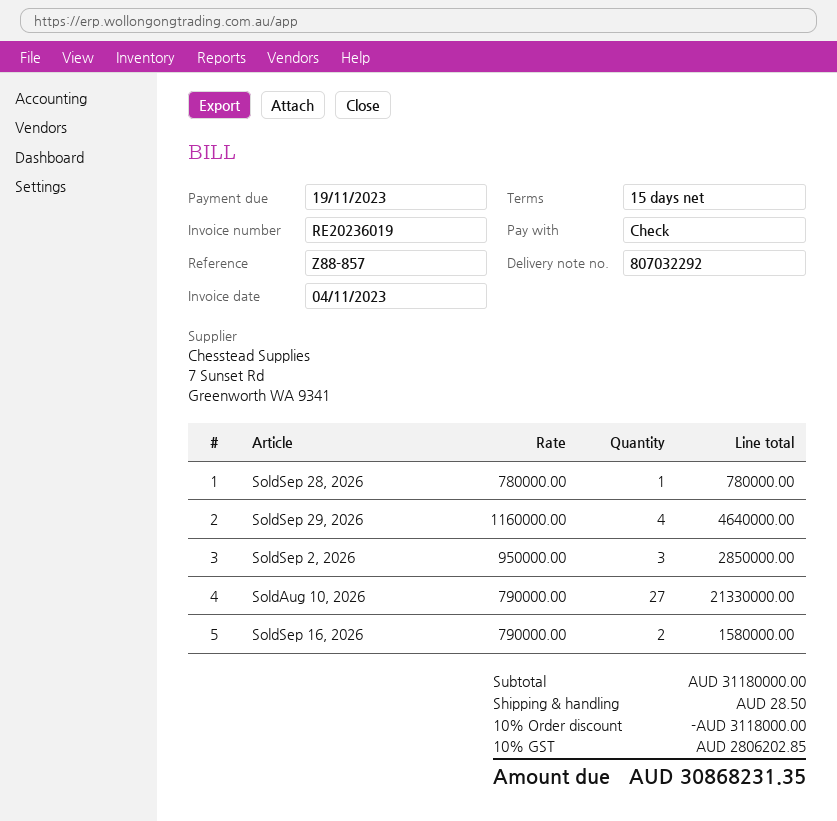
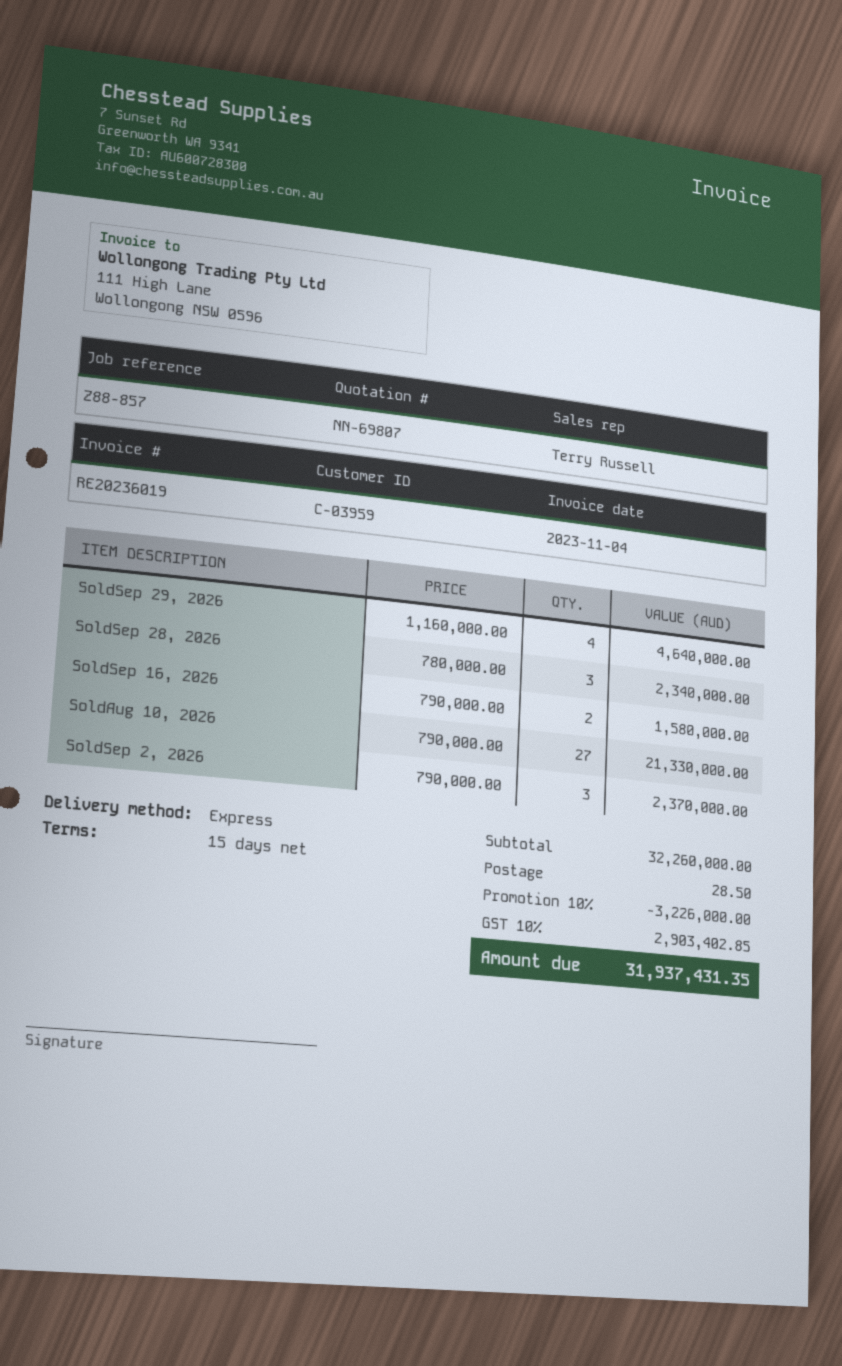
SoldSep 28, 2026: 1 x 780000.00 = 780000.00 -> 3 x 780000.00 = 2340000.00
SoldSep 2, 2026: 3 x 950000.00 = 2850000.00 -> 3 x 790000.00 = 2370000.00
subtotal: 31180000.00 -> 32260000.00
discount: 10% = 3118000.00 -> 10% = 3226000.00
tax: 10% = 2806202.85 -> 10% = 2903402.85
total: 30868231.35 -> 31937431.35

